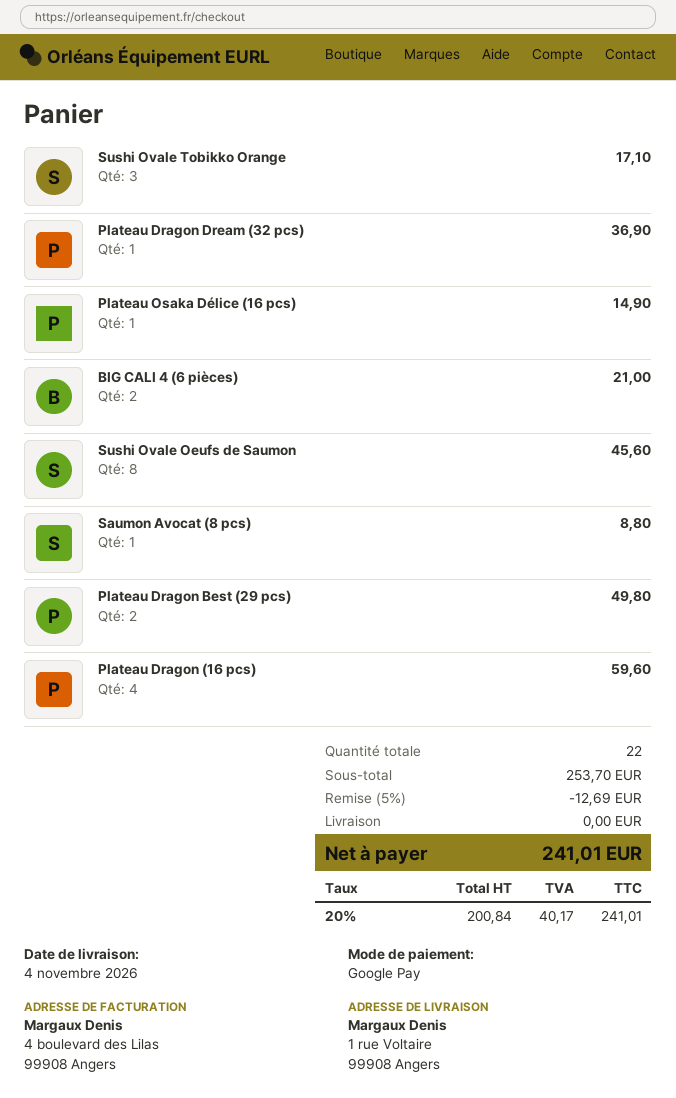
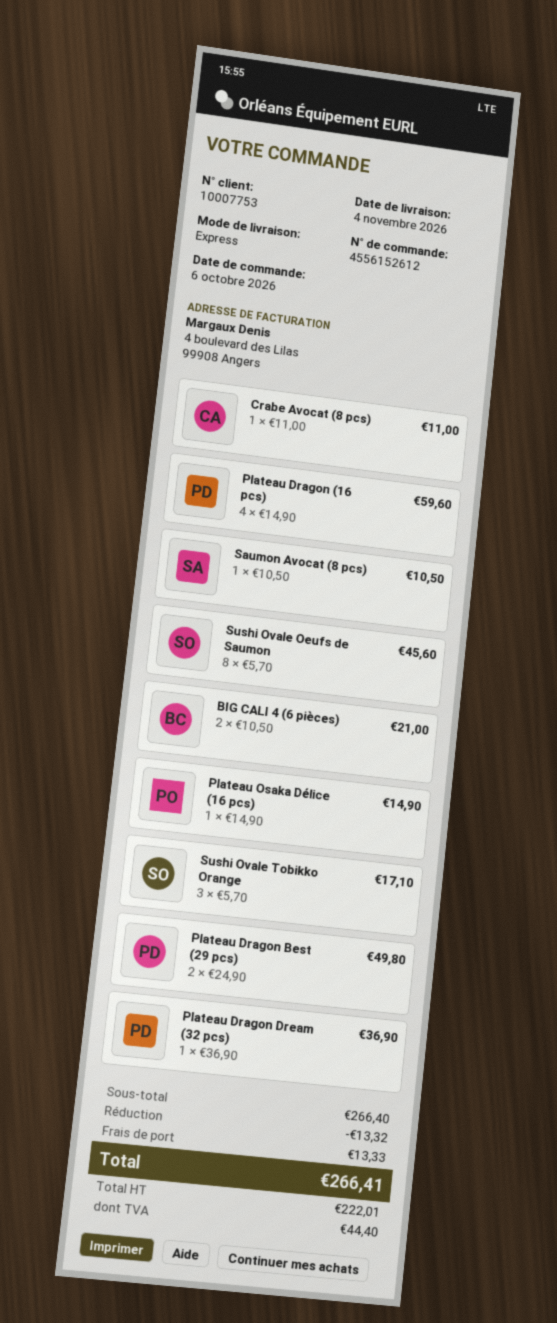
Saumon Avocat (8 pcs): 1 for 8.80 -> 1 for 10.50
Crabe Avocat (8 pcs): none -> 1 for 11.00
subtotal: 253.70 -> 266.40
discount: 12.69 -> 13.32
shipping: 0.00 -> 13.33
net: 200.84 -> 222.01
tax: 40.17 -> 44.40
total: 241.01 -> 266.41

